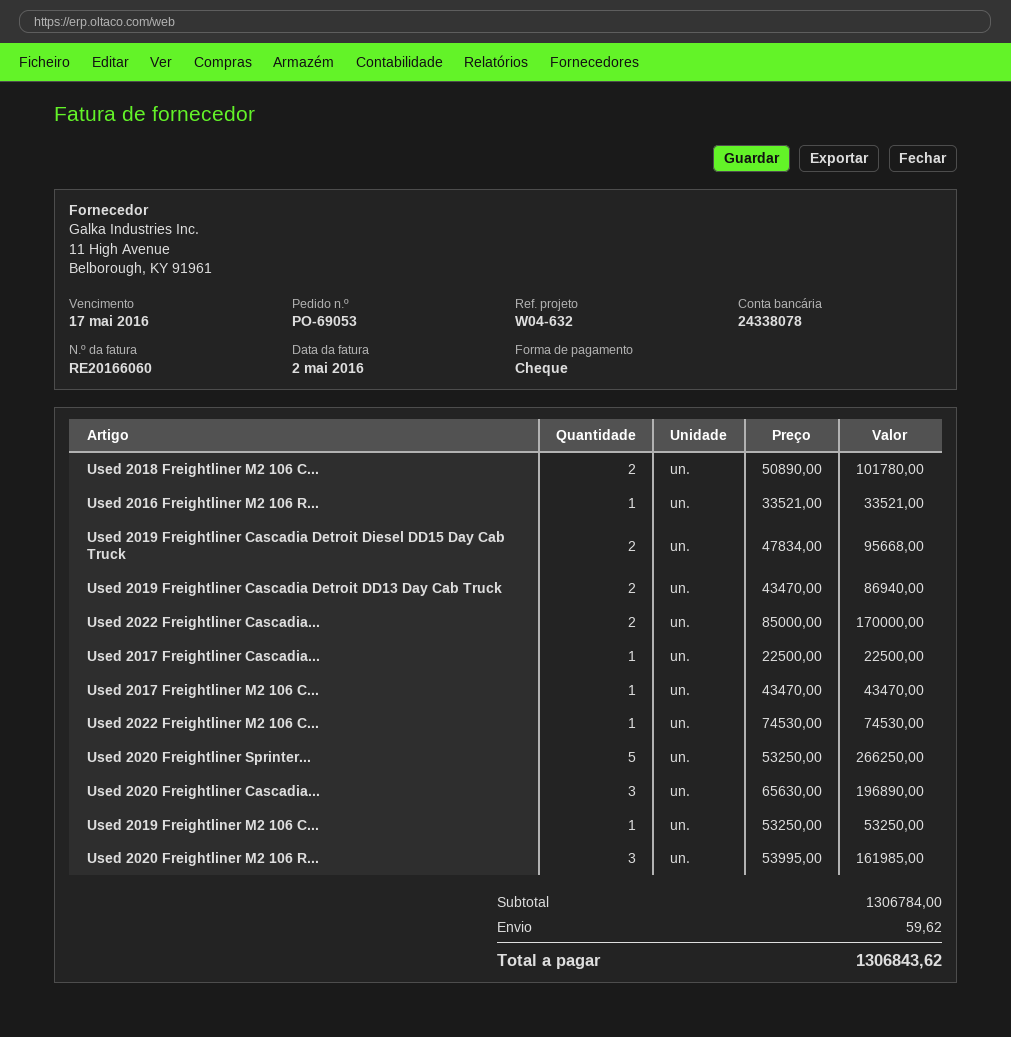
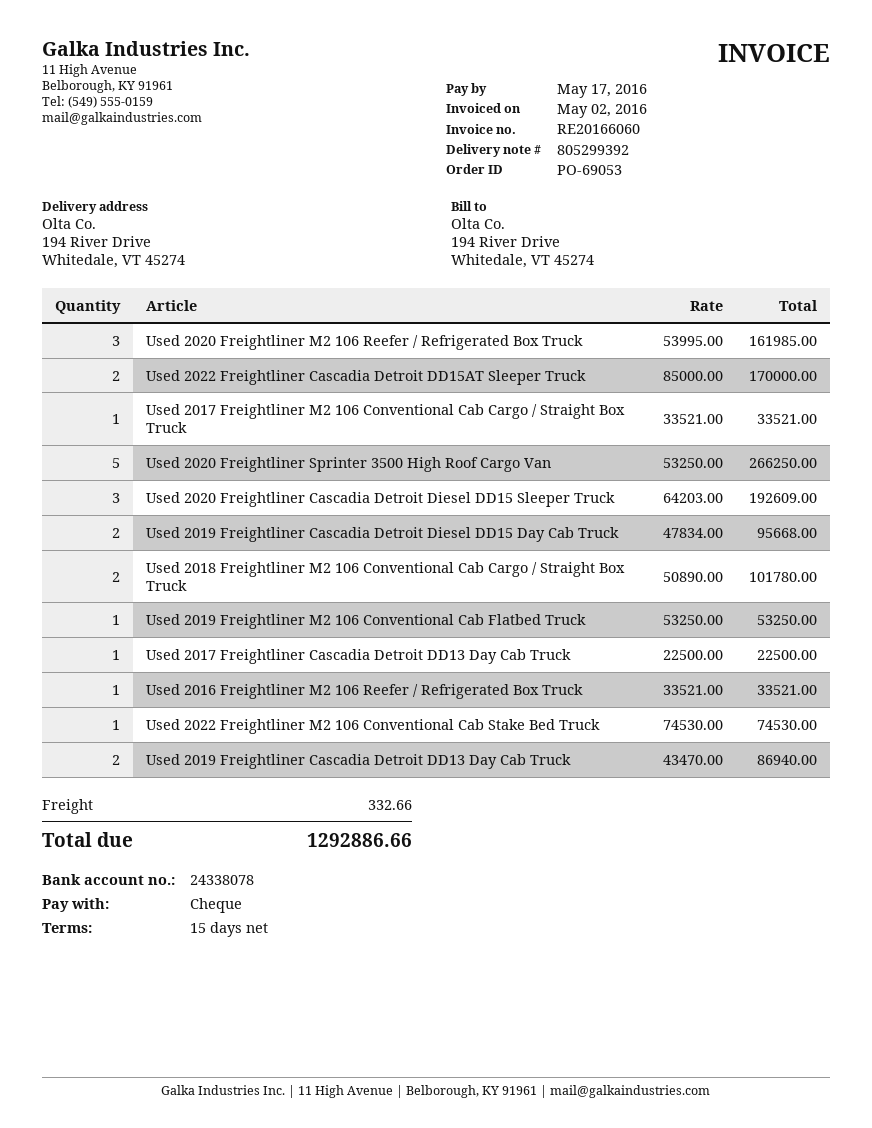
Used 2017 Freightliner M2 106 C...: 1 x 43470.00 = 43470.00 -> 1 x 33521.00 = 33521.00
Used 2020 Freightliner Cascadia...: 3 x 65630.00 = 196890.00 -> 3 x 64203.00 = 192609.00
shipping: 59.62 -> 332.66
total: 1306843.62 -> 1292886.66

